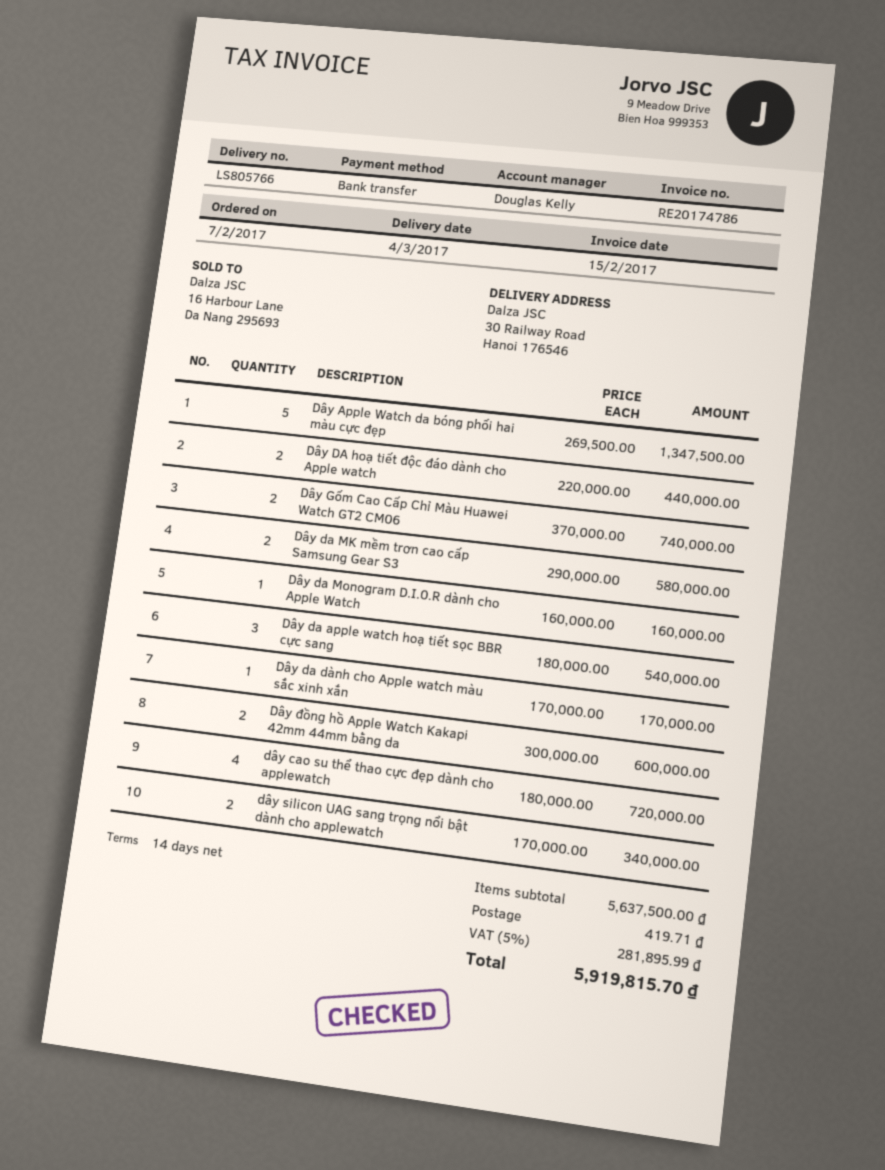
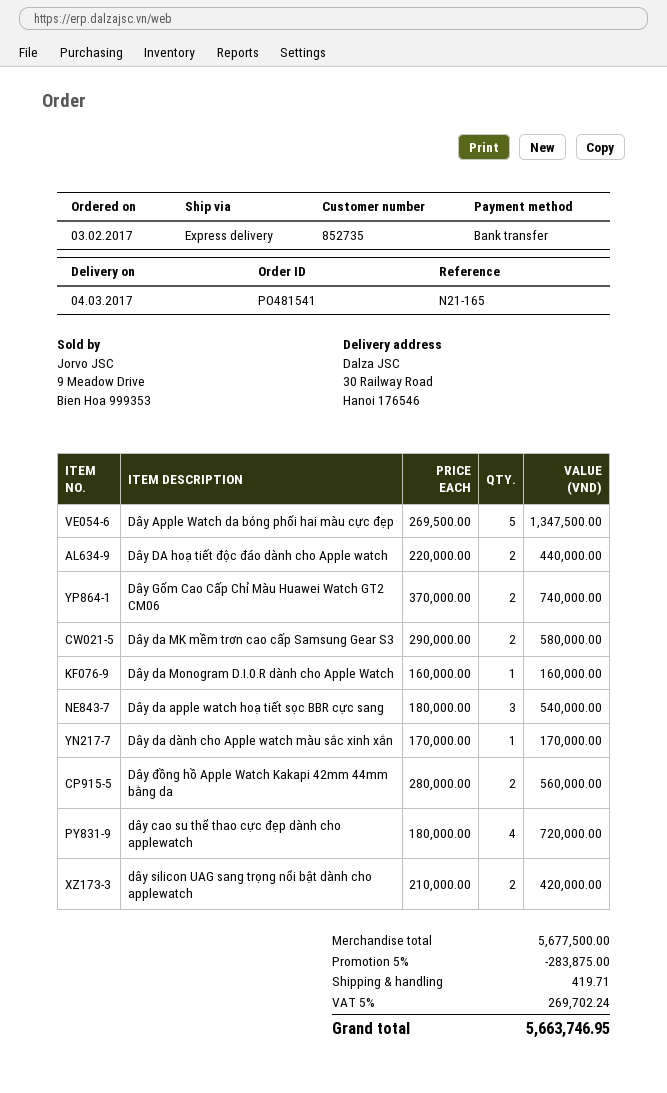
order date: 2017-02-07 -> 2017-02-03
Dây đồng hồ Apple Watch Kakapi 42mm 44mm bằng da: 2 x 300000.00 = 600000.00 -> 2 x 280000.00 = 560000.00
dây silicon UAG sang trọng nổi bật dành cho applewatch: 2 x 170000.00 = 340000.00 -> 2 x 210000.00 = 420000.00
subtotal: 5637500.00 -> 5677500.00
discount: none -> 5% = 283875.00
tax: 5% = 281895.99 -> 5% = 269702.24
total: 5919815.70 -> 5663746.95

